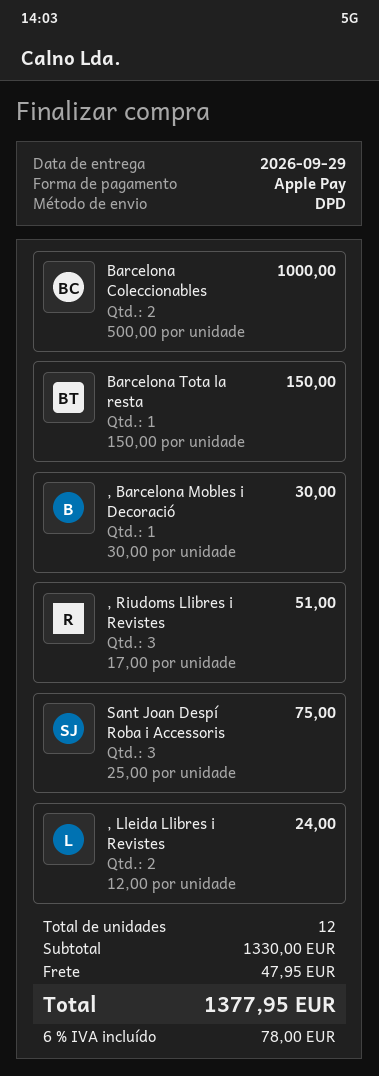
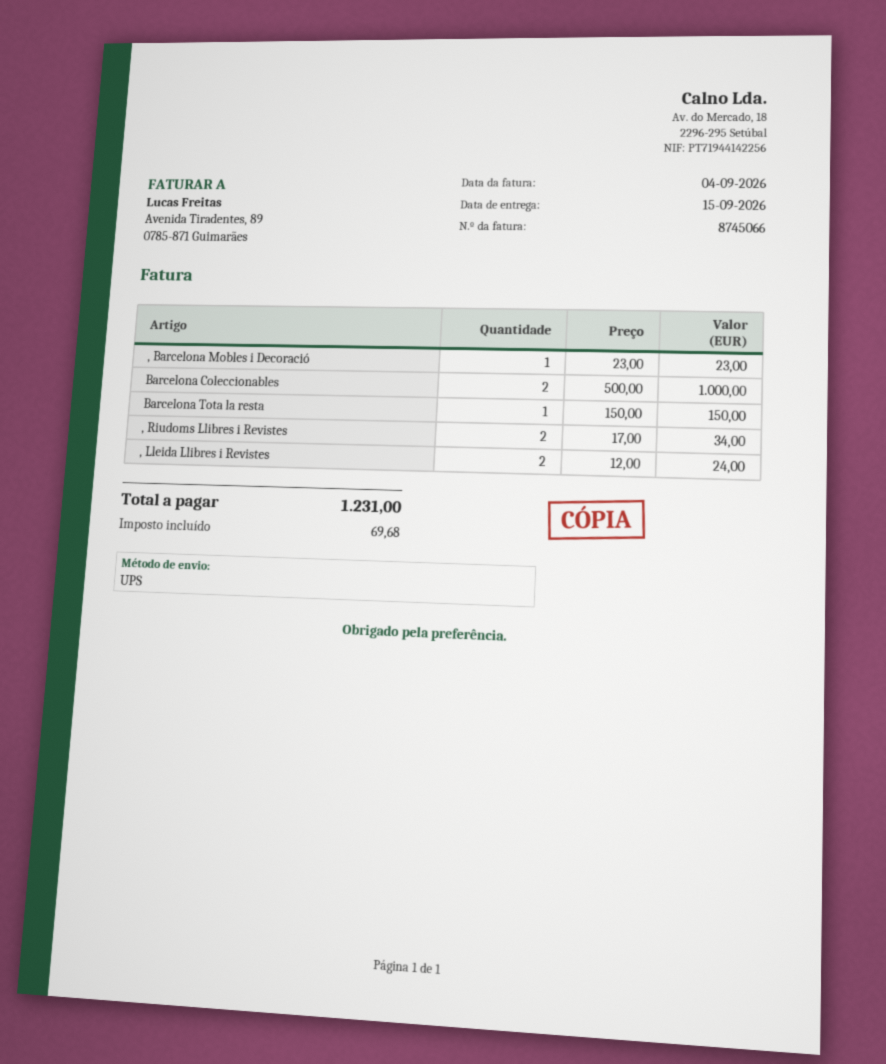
delivery date: 2026-09-29 -> 2026-09-15
shipping method: DPD -> UPS
, Barcelona Mobles i Decoració: 1 x 30.00 = 30.00 -> 1 x 23.00 = 23.00
, Riudoms Llibres i Revistes: 3 x 17.00 = 51.00 -> 2 x 17.00 = 34.00
Sant Joan Despí Roba i Accessoris: 3 x 25.00 = 75.00 -> none
shipping: 47.95 -> none
tax: 78.00 -> 69.68
total: 1377.95 -> 1231.00

